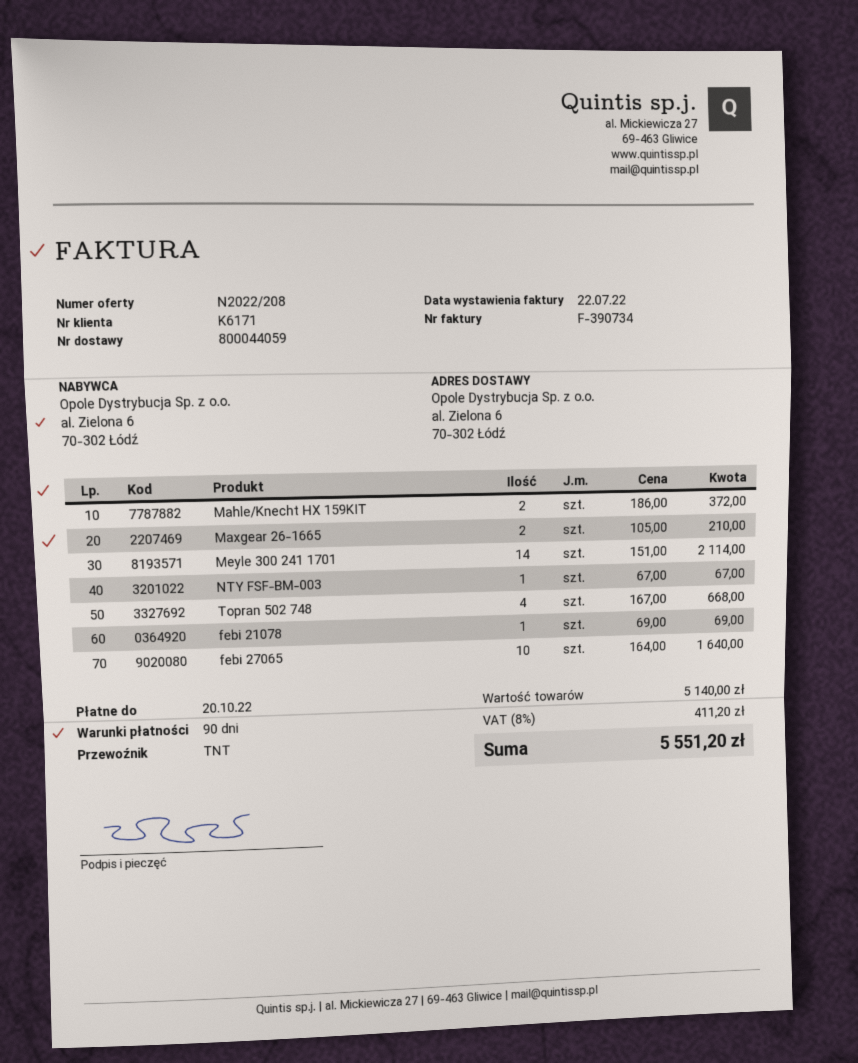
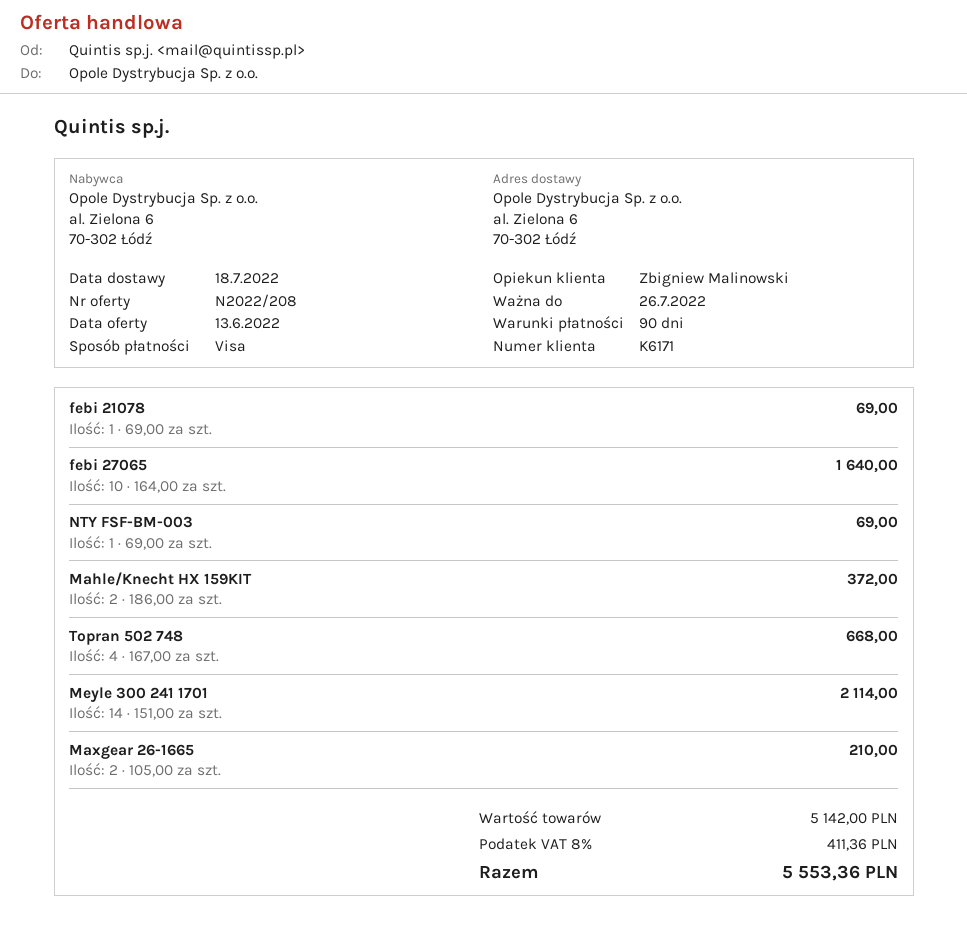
NTY FSF-BM-003: 1 x 67.00 = 67.00 -> 1 x 69.00 = 69.00
subtotal: 5140.00 -> 5142.00
tax: 8% = 411.20 -> 8% = 411.36
total: 5551.20 -> 5553.36

